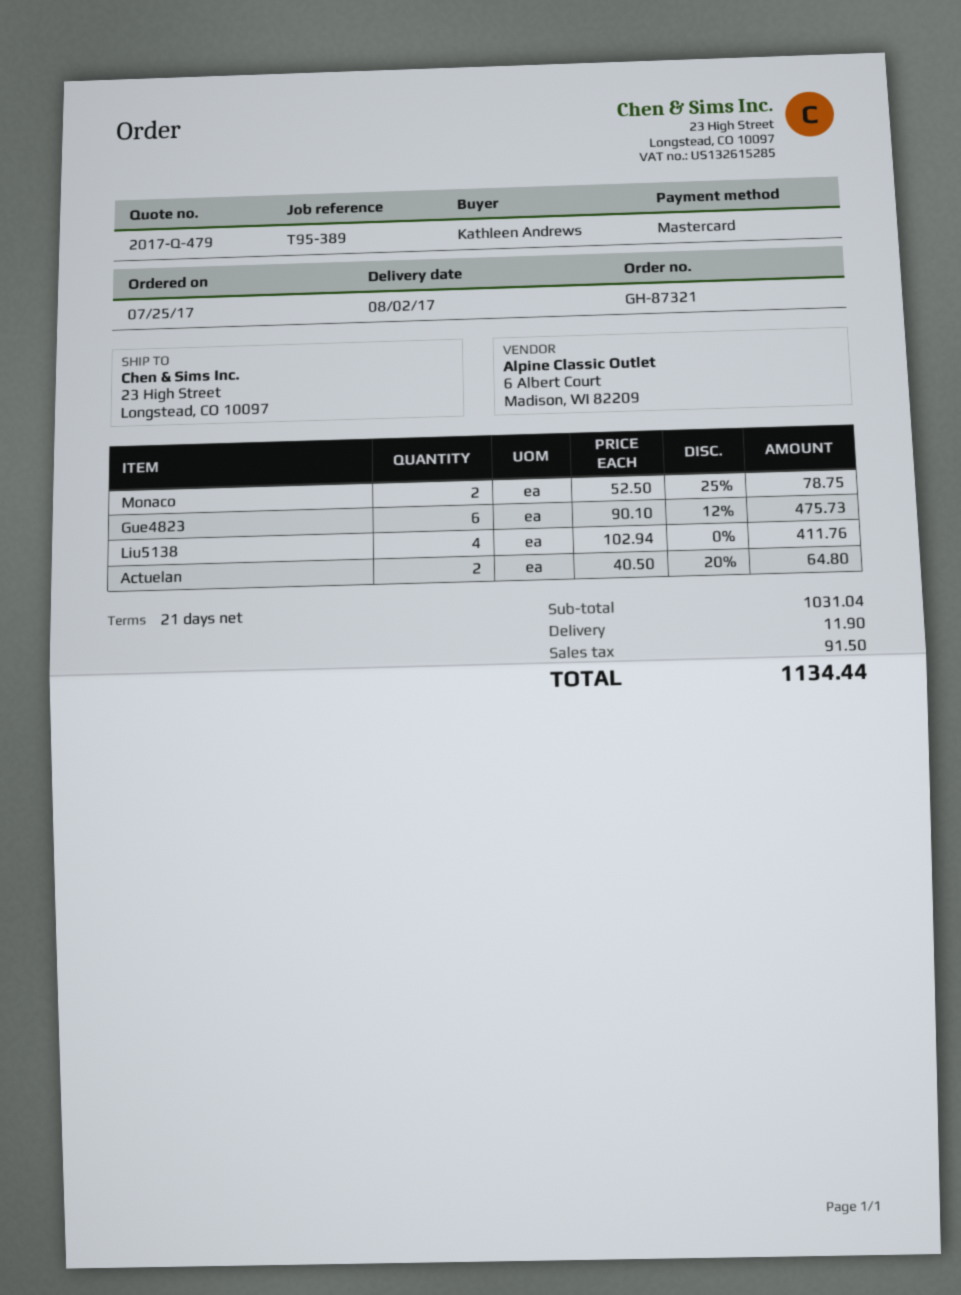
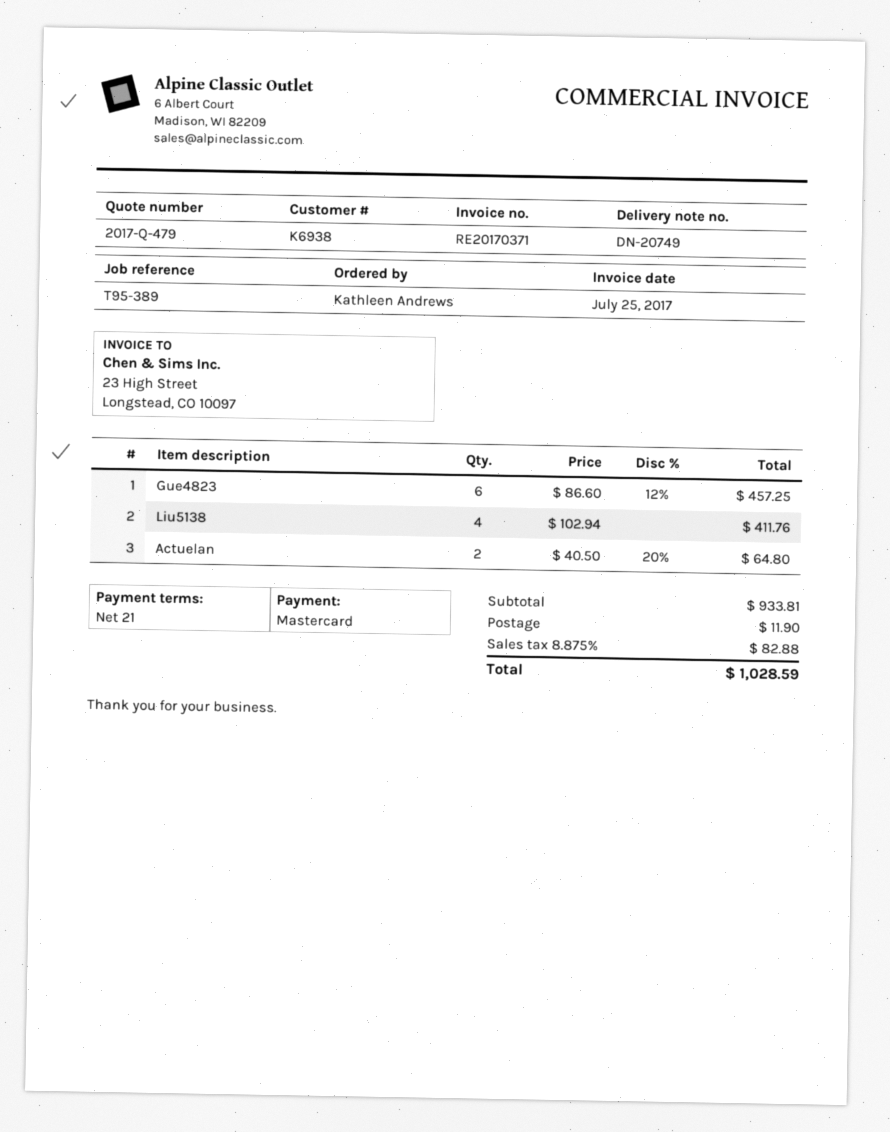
Monaco: 2 x 52.50 - 25% = 78.75 -> none
Gue4823: 6 x 90.10 - 12% = 475.73 -> 6 x 86.60 - 12% = 457.25
subtotal: 1031.04 -> 933.81
tax: 91.50 -> 82.88
total: 1134.44 -> 1028.59

